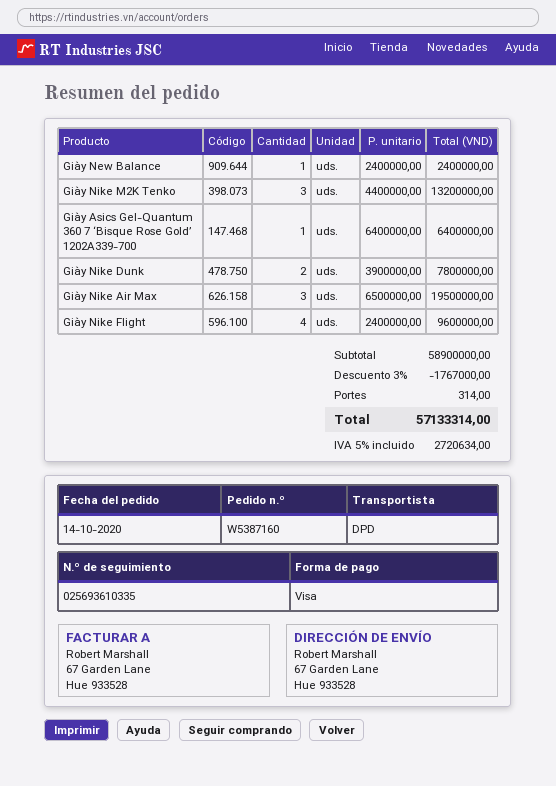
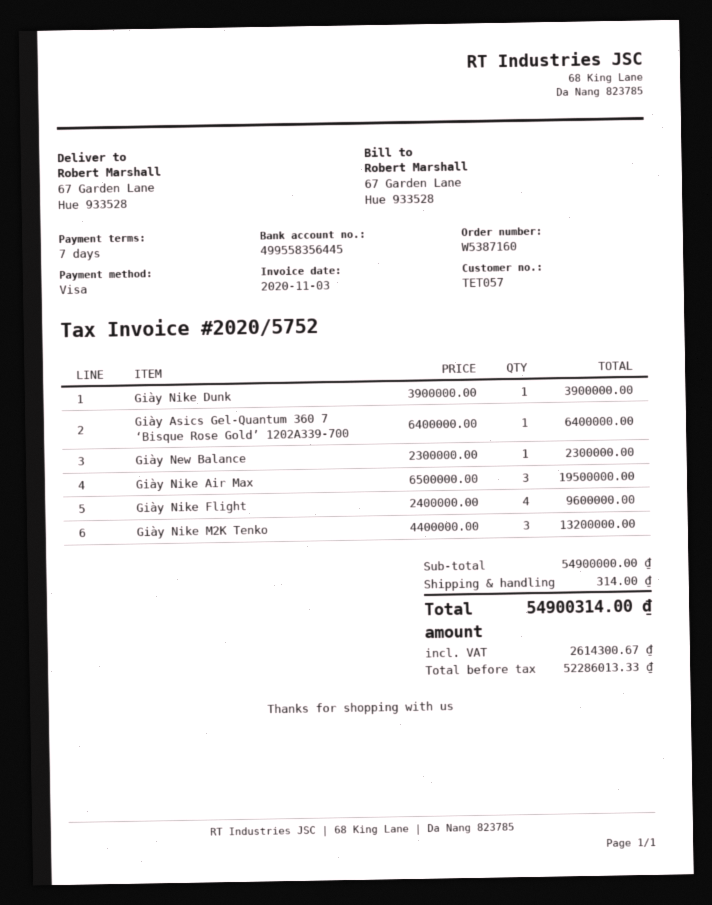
Giày New Balance: 1 x 2400000.00 = 2400000.00 -> 1 x 2300000.00 = 2300000.00
Giày Nike Dunk: 2 x 3900000.00 = 7800000.00 -> 1 x 3900000.00 = 3900000.00
subtotal: 58900000.00 -> 54900000.00
discount: 3% = 1767000.00 -> none
tax: 2720634.00 -> 2614300.67
total: 57133314.00 -> 54900314.00

